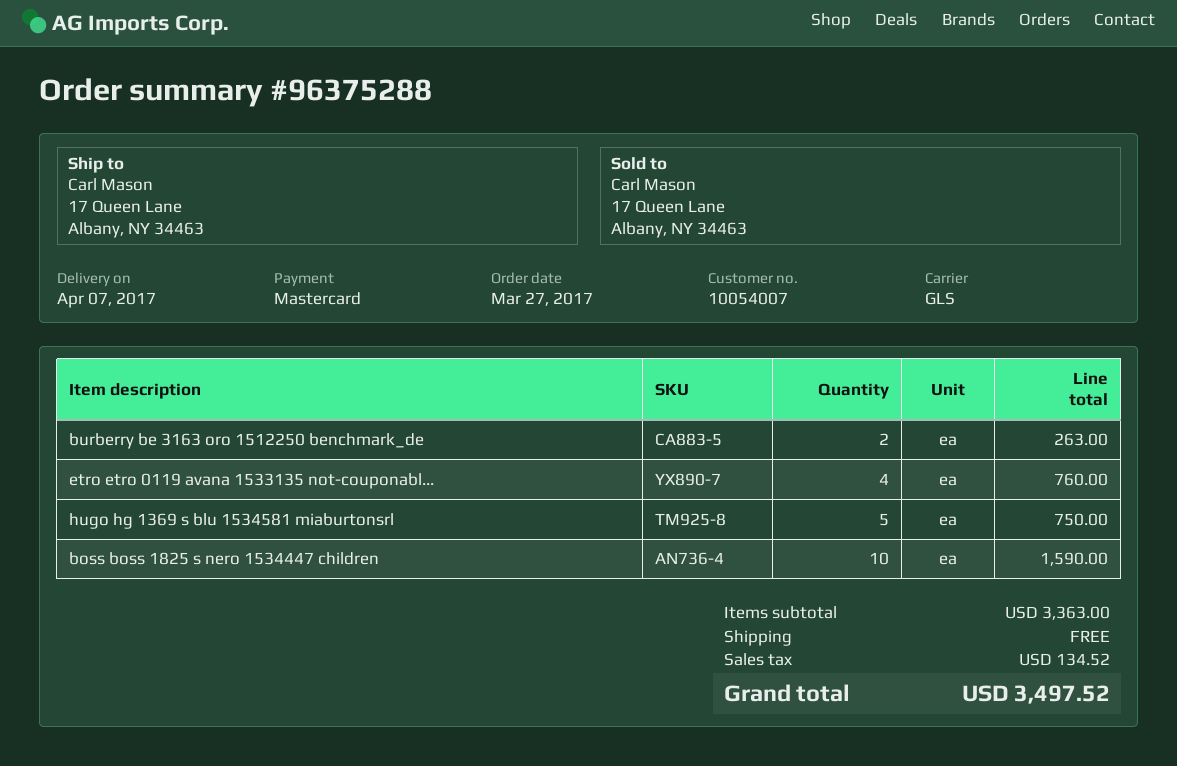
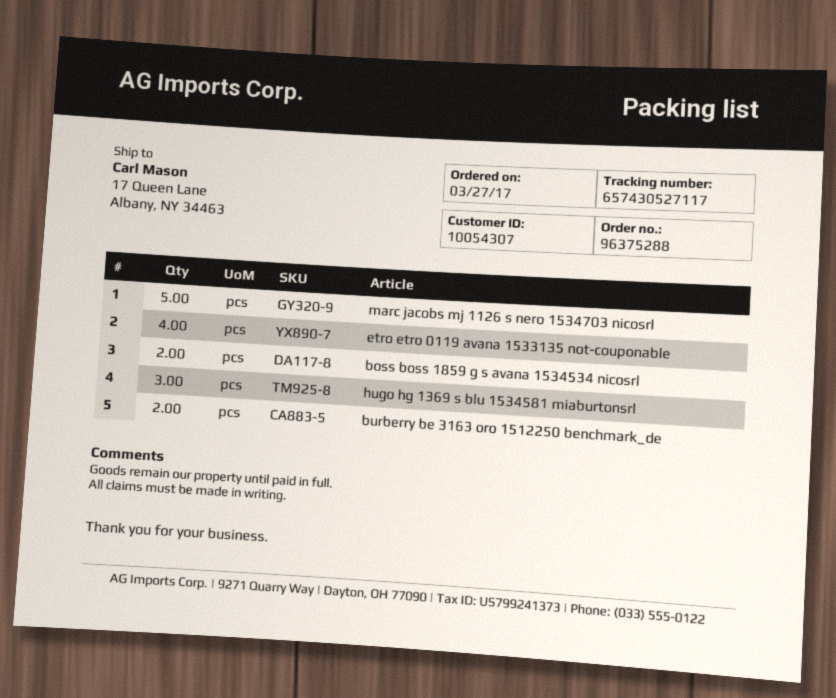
customer number: 10054007 -> 10054307
hugo hg 1369 s blu 1534581 miaburtonsrl: 5 -> 3
boss boss 1825 s nero 1534447 children: 10 -> none
marc jacobs mj 1126 s nero 1534703 nicosrl: none -> 5
boss boss 1859 g s avana 1534534 nicosrl: none -> 2

